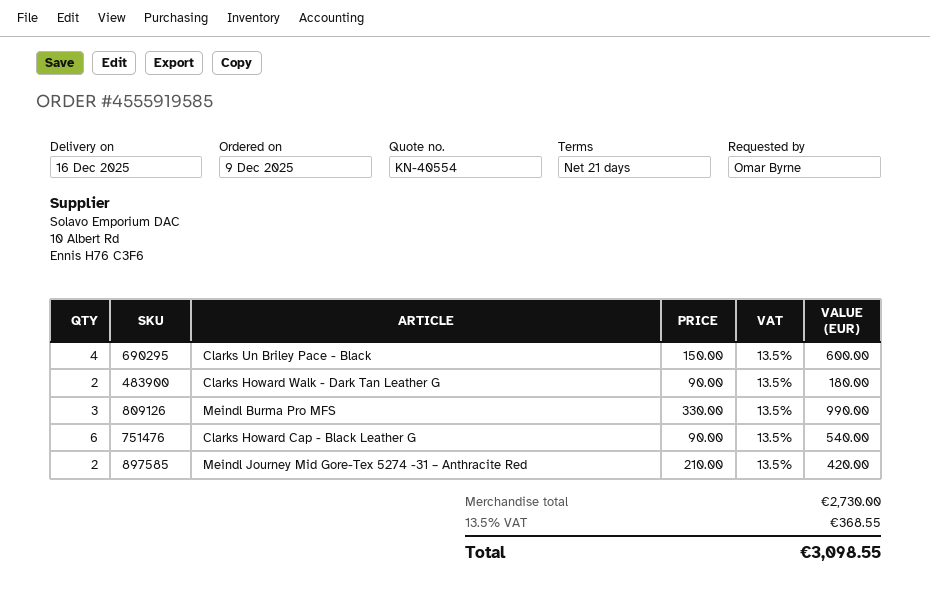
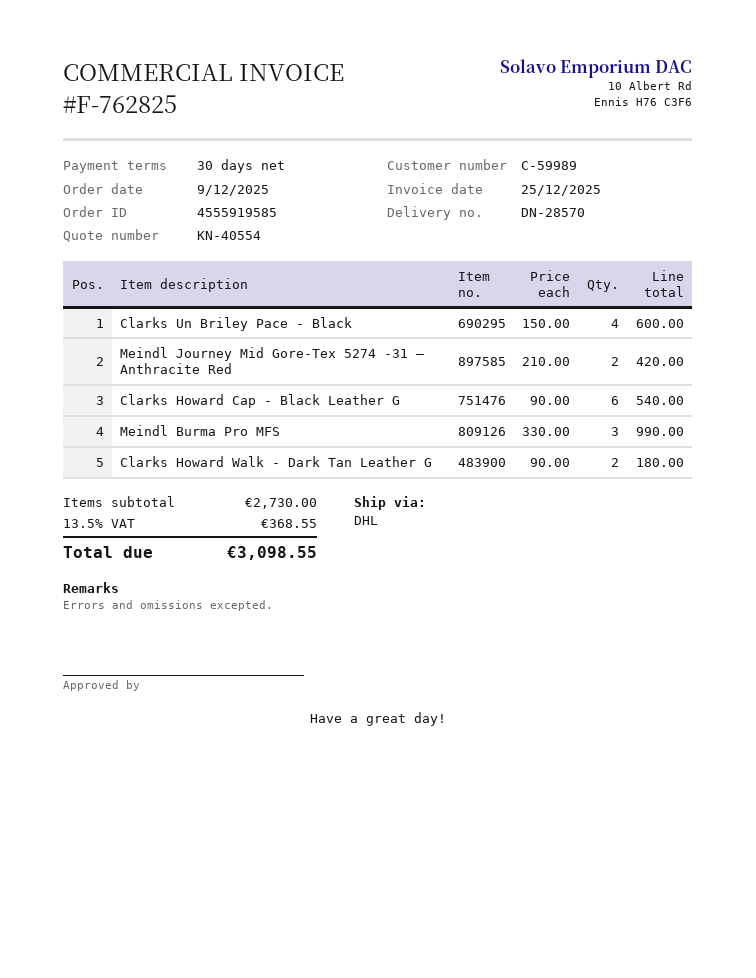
payment terms: 21 days -> 30 days

